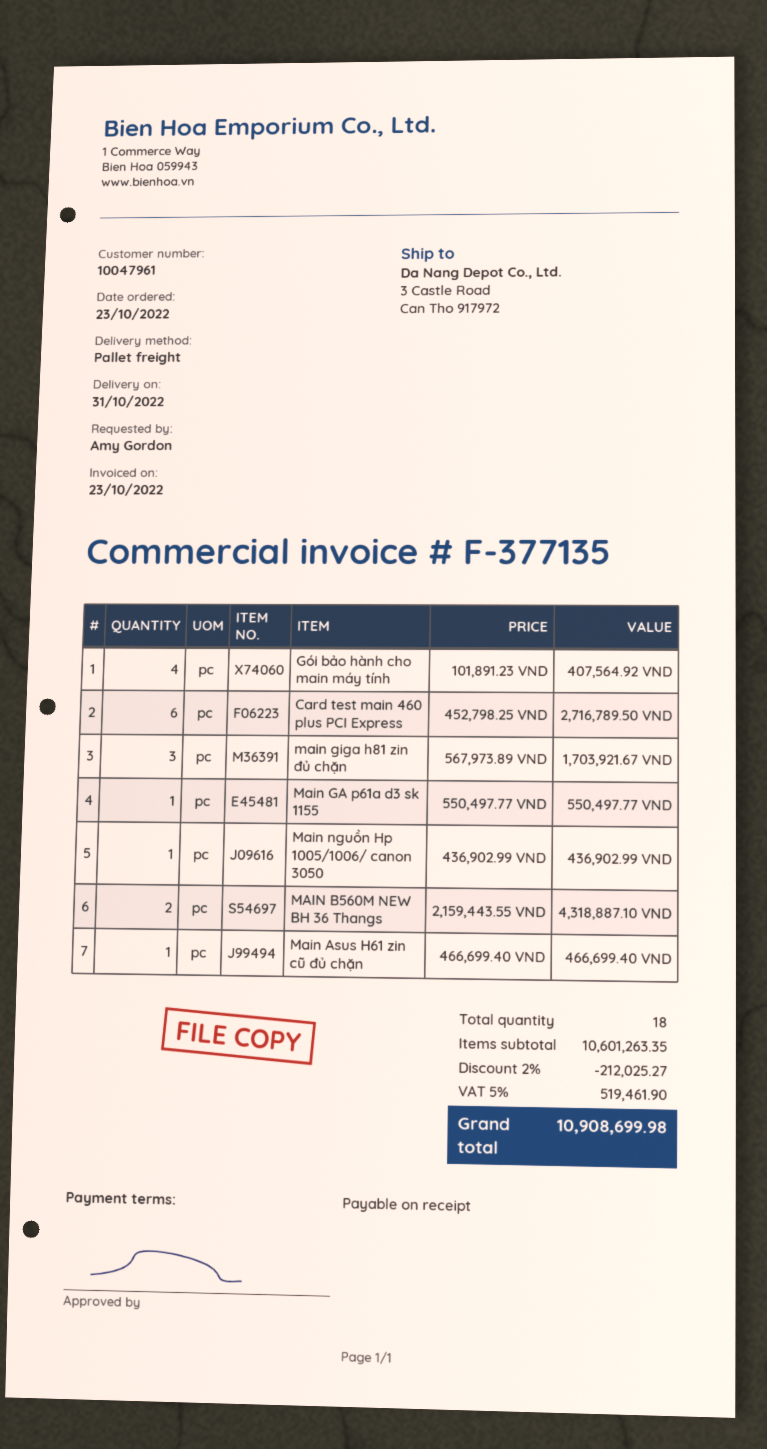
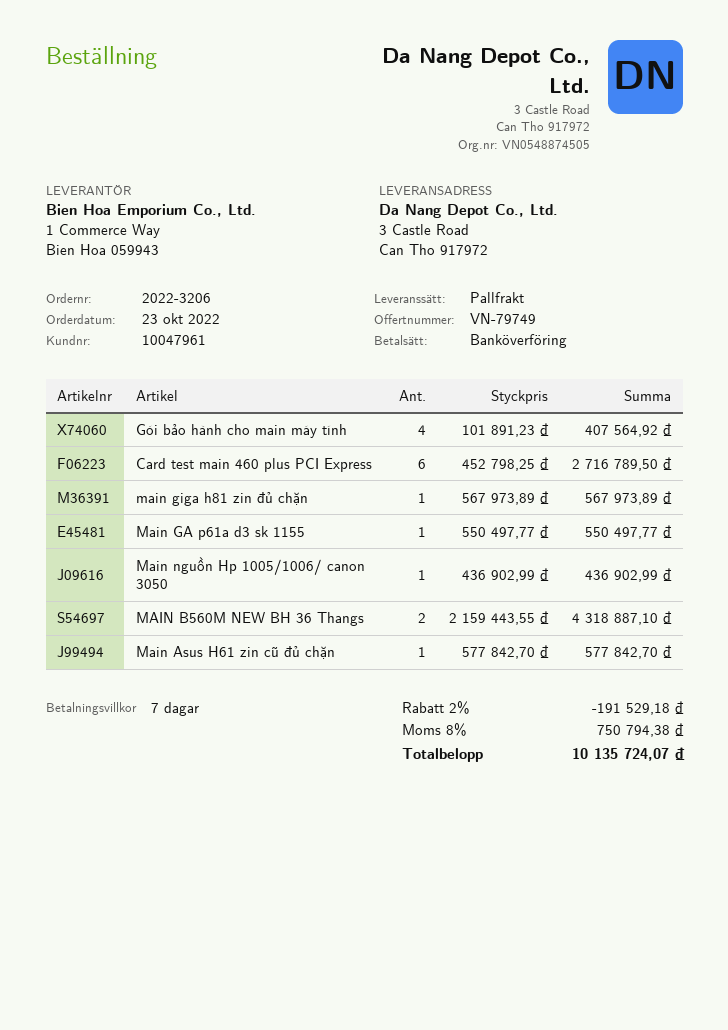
payment terms: on receipt -> 7 days
main giga h81 zin đủ chặn: 3 x 567973.89 = 1703921.67 -> 1 x 567973.89 = 567973.89
Main Asus H61 zin cũ đủ chặn: 1 x 466699.40 = 466699.40 -> 1 x 577842.70 = 577842.70
discount: 2% = 212025.27 -> 2% = 191529.18
tax: 5% = 519461.90 -> 8% = 750794.38
total: 10908699.98 -> 10135724.07

